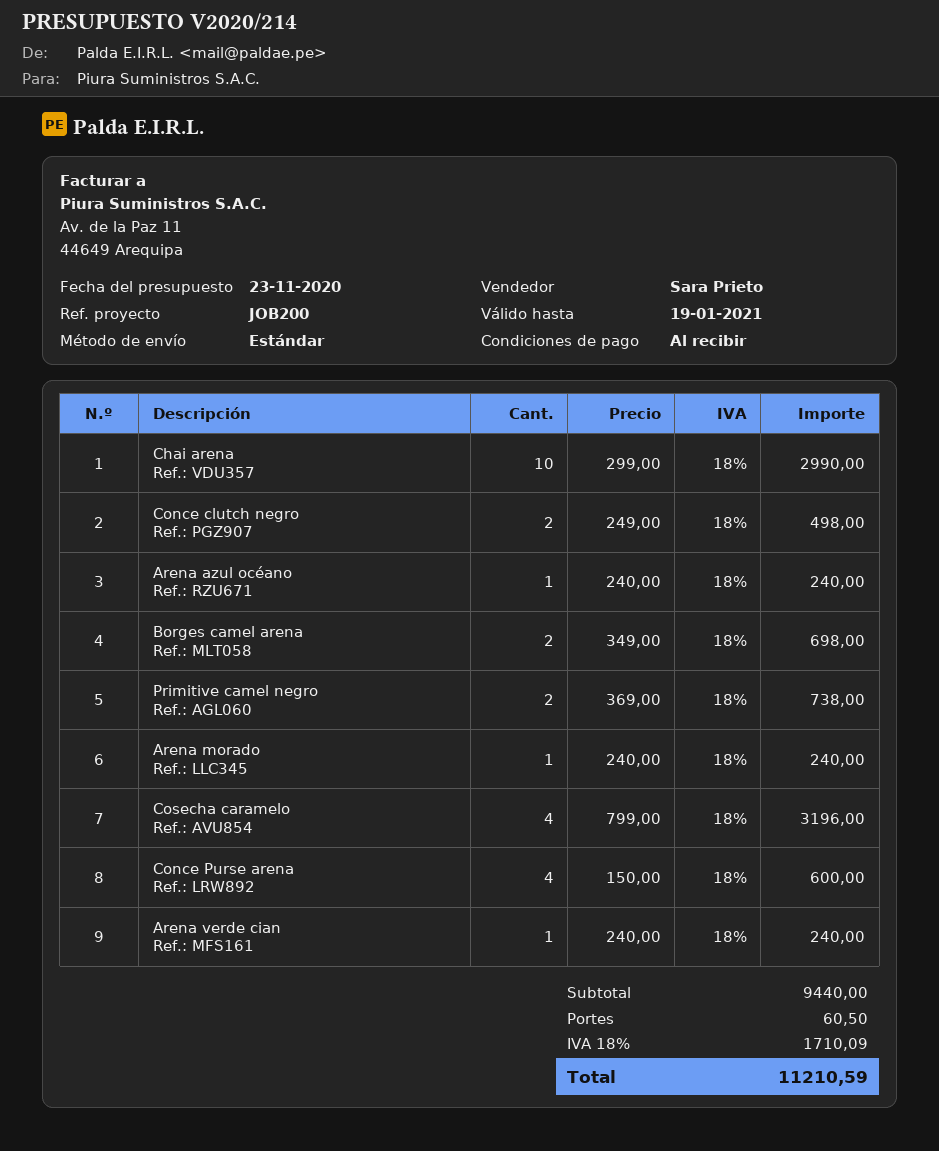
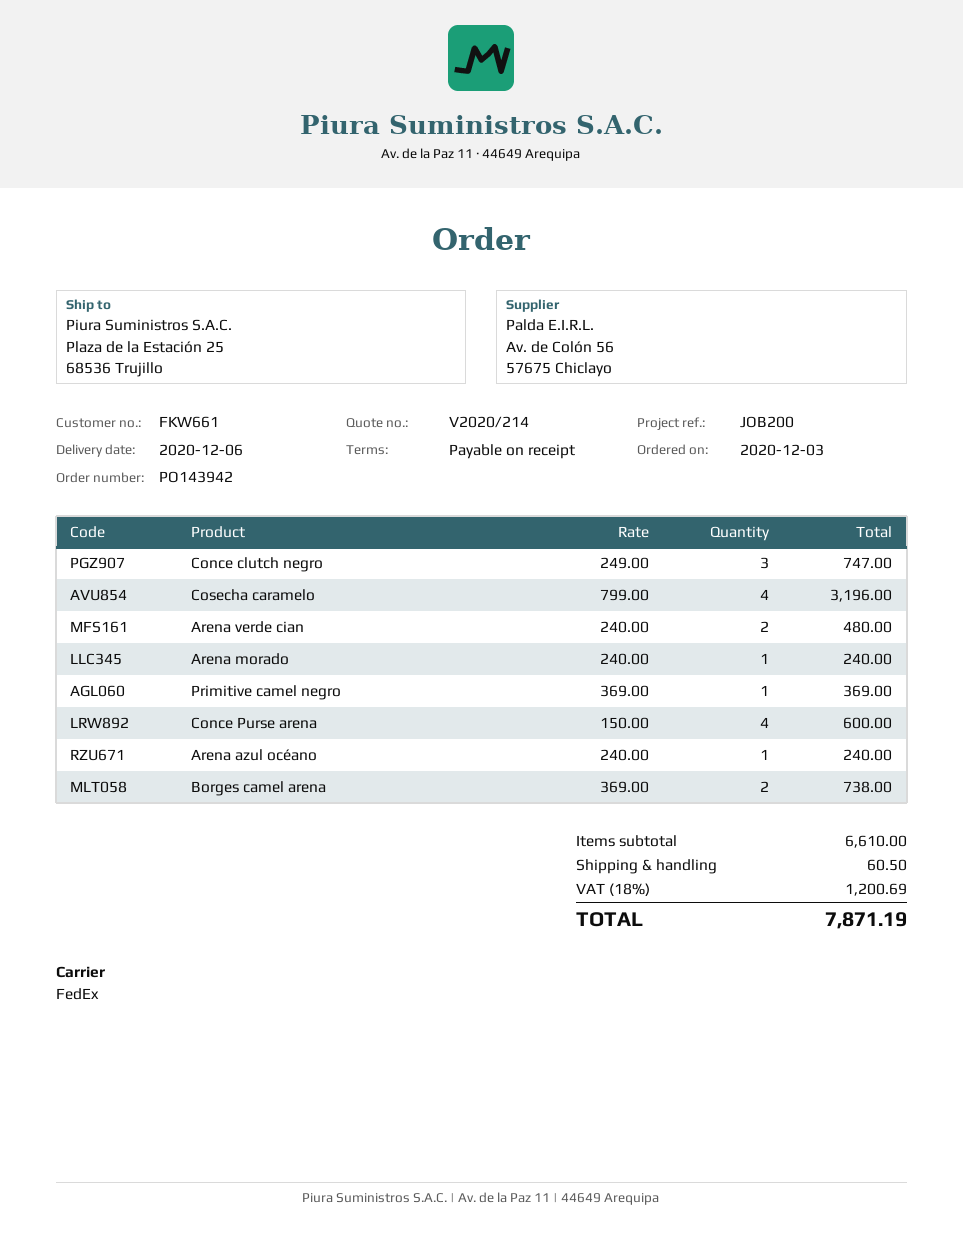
shipping method: standard -> FedEx
Chai arena: 10 x 299.00 = 2990.00 -> none
Conce clutch negro: 2 x 249.00 = 498.00 -> 3 x 249.00 = 747.00
Borges camel arena: 2 x 349.00 = 698.00 -> 2 x 369.00 = 738.00
Primitive camel negro: 2 x 369.00 = 738.00 -> 1 x 369.00 = 369.00
Arena verde cian: 1 x 240.00 = 240.00 -> 2 x 240.00 = 480.00
subtotal: 9440.00 -> 6610.00
tax: 18% = 1710.09 -> 18% = 1200.69
total: 11210.59 -> 7871.19

